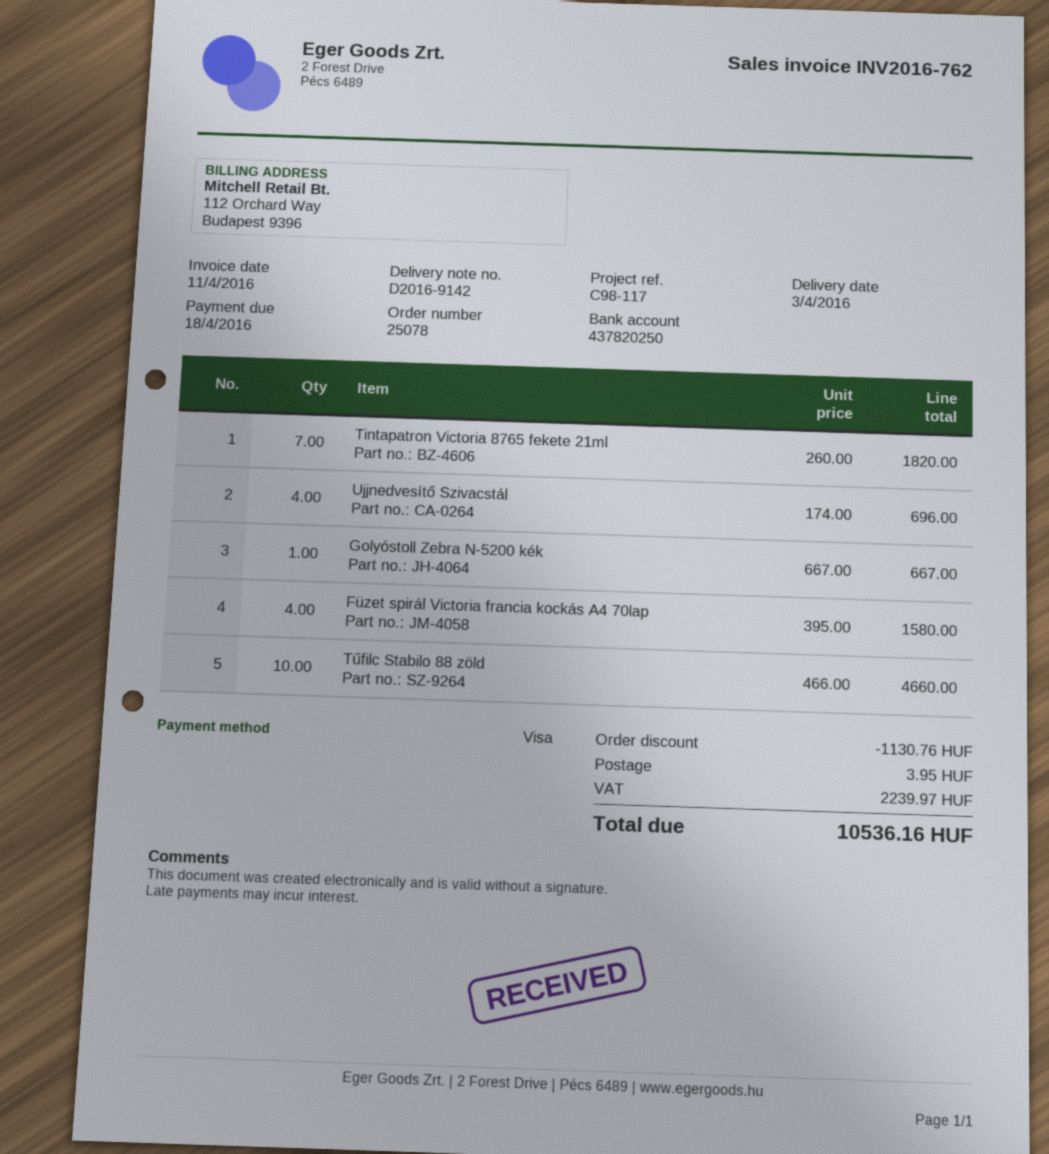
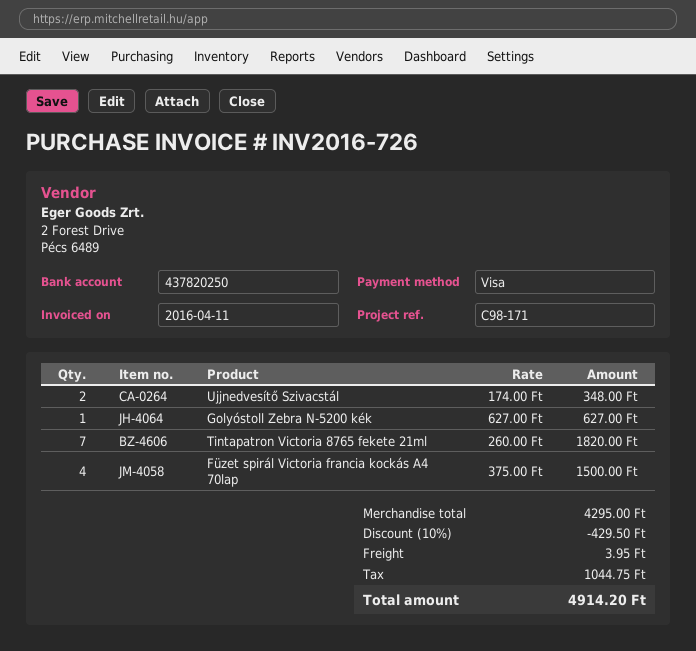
invoice number: INV2016-762 -> INV2016-726
reference: C98-117 -> C98-171
Ujjnedvesítő Szivacstál: 4 x 174.00 = 696.00 -> 2 x 174.00 = 348.00
Golyóstoll Zebra N-5200 kék: 1 x 667.00 = 667.00 -> 1 x 627.00 = 627.00
Füzet spirál Victoria francia kockás A4 70lap: 4 x 395.00 = 1580.00 -> 4 x 375.00 = 1500.00
Tűfilc Stabilo 88 zöld: 10 x 466.00 = 4660.00 -> none
discount: 1130.76 -> 429.50
tax: 2239.97 -> 1044.75
total: 10536.16 -> 4914.20

